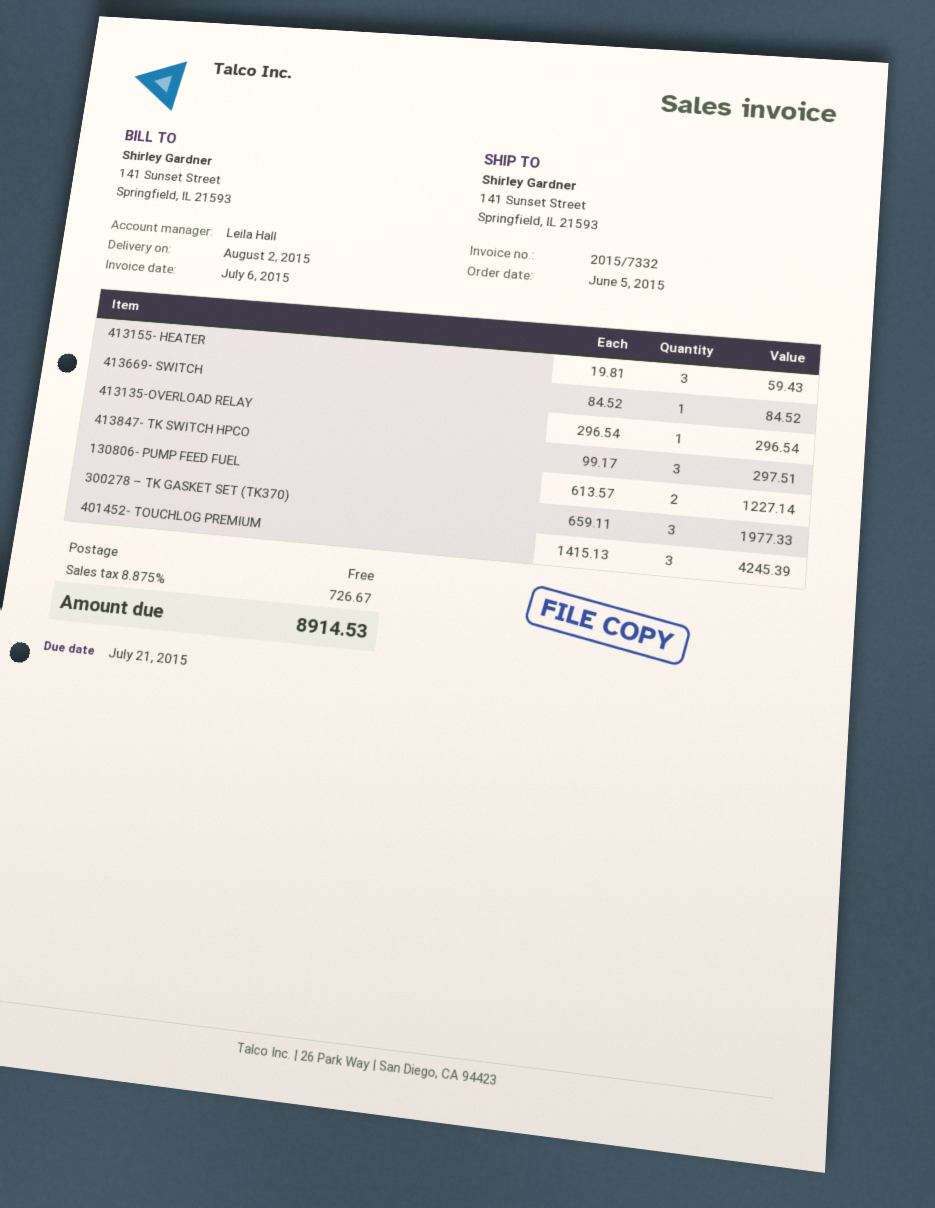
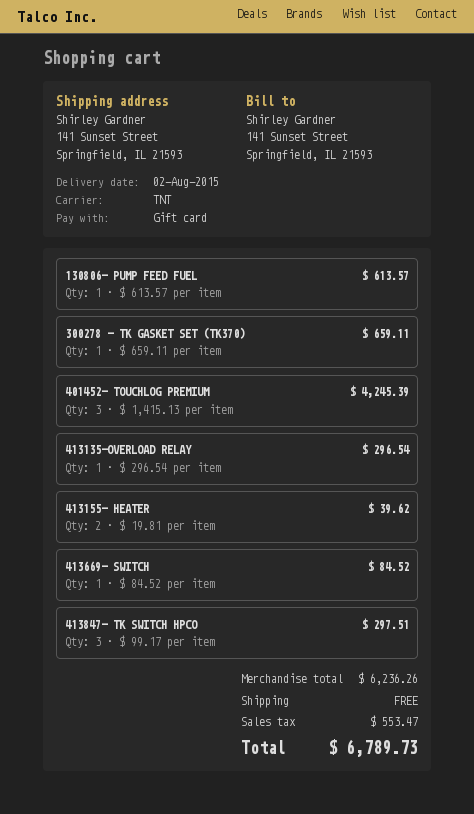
413155- HEATER: 3 x 19.81 = 59.43 -> 2 x 19.81 = 39.62
130806- PUMP FEED FUEL: 2 x 613.57 = 1227.14 -> 1 x 613.57 = 613.57
300278 – TK GASKET SET (TK370): 3 x 659.11 = 1977.33 -> 1 x 659.11 = 659.11
tax: 726.67 -> 553.47
total: 8914.53 -> 6789.73

